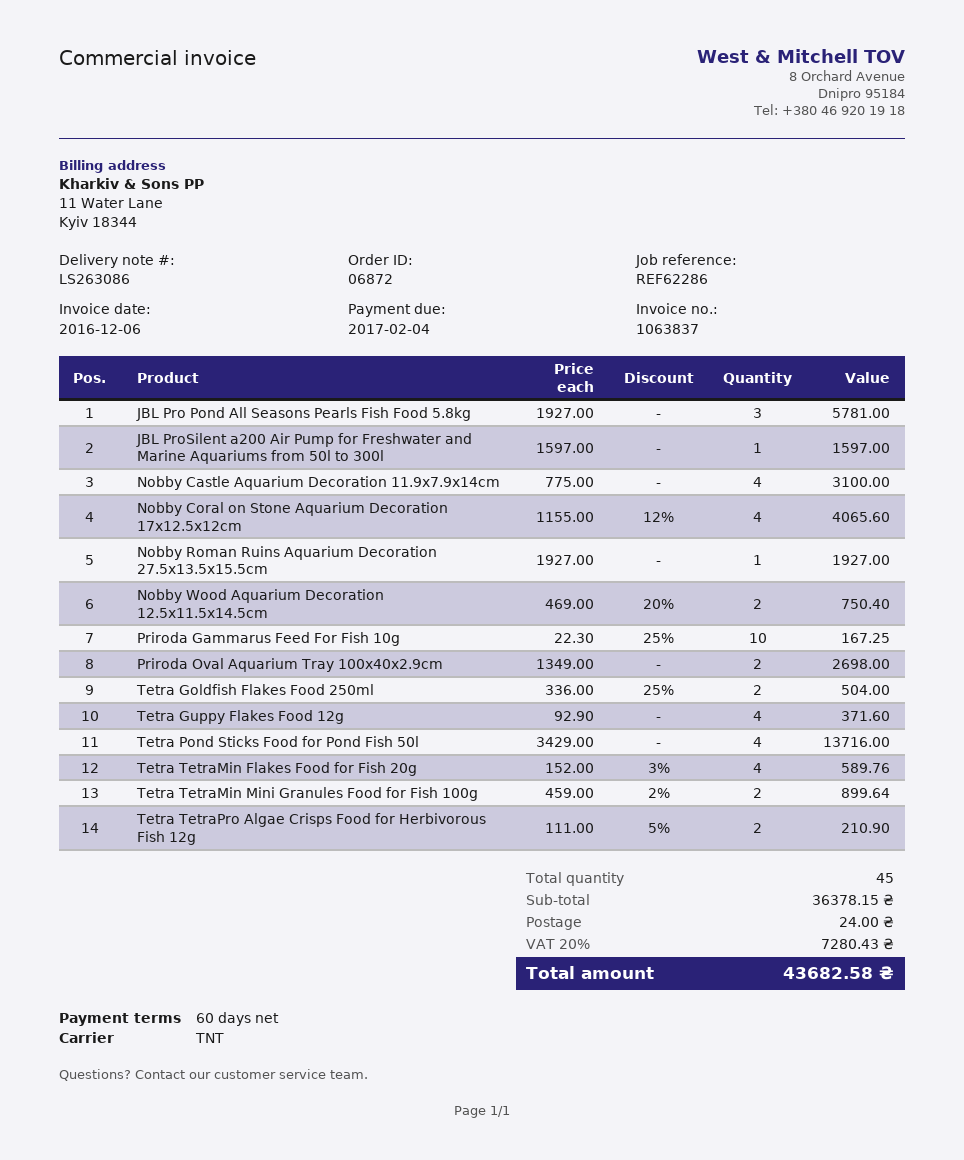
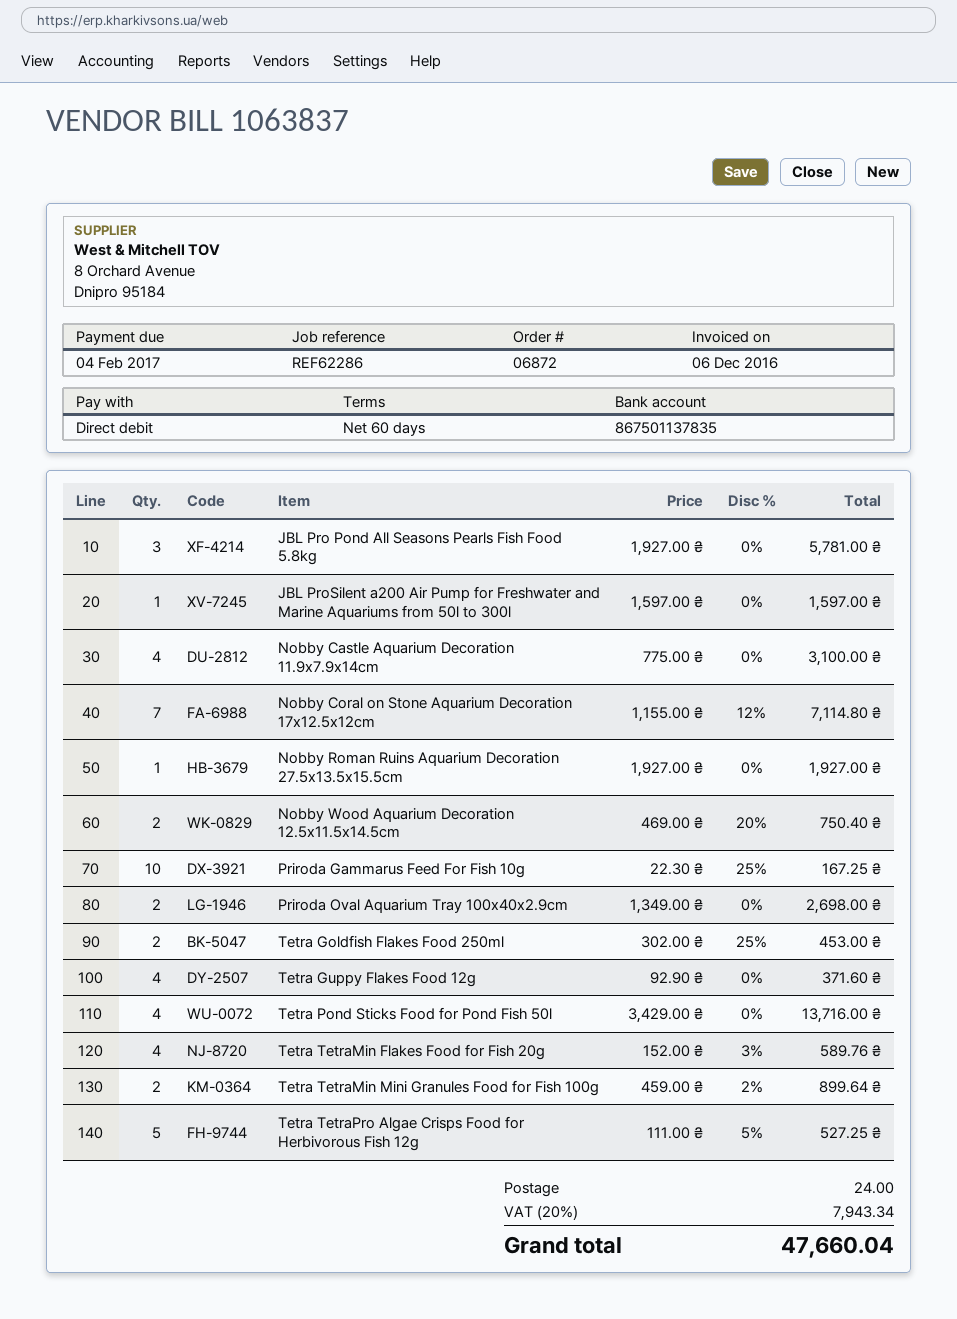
Nobby Coral on Stone Aquarium Decoration 17x12.5x12cm: 4 x 1155.00 - 12% = 4065.60 -> 7 x 1155.00 - 12% = 7114.80
Tetra Goldfish Flakes Food 250ml: 2 x 336.00 - 25% = 504.00 -> 2 x 302.00 - 25% = 453.00
Tetra TetraPro Algae Crisps Food for Herbivorous Fish 12g: 2 x 111.00 - 5% = 210.90 -> 5 x 111.00 - 5% = 527.25
tax: 20% = 7280.43 -> 20% = 7943.34
total: 43682.58 -> 47660.04

